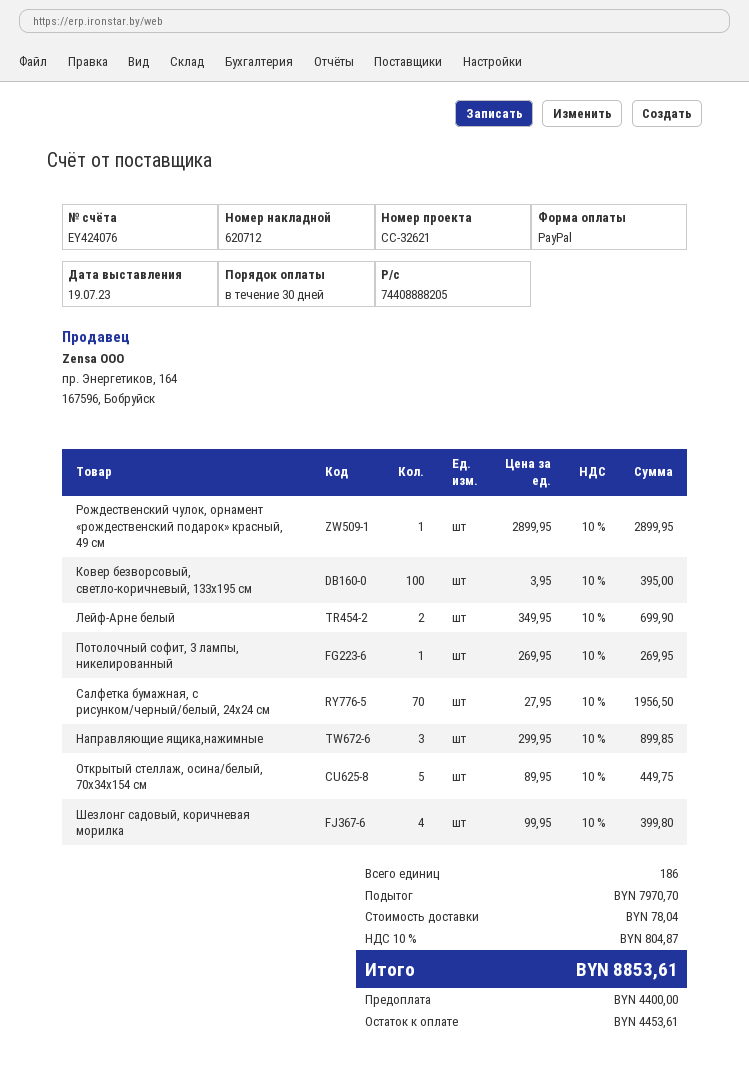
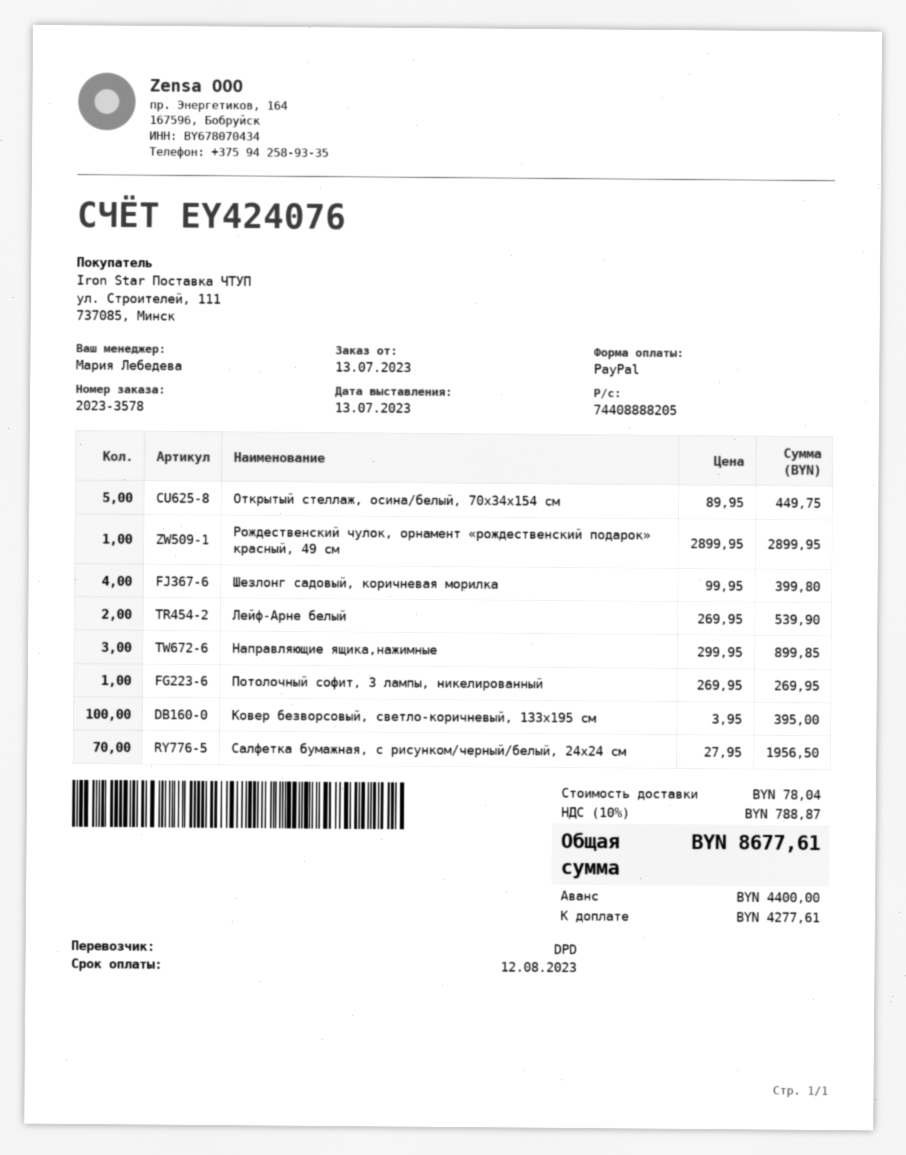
invoice date: 2023-07-19 -> 2023-07-13
Лейф-Арне белый: 2 x 349.95 = 699.90 -> 2 x 269.95 = 539.90
tax: 10% = 804.87 -> 10% = 788.87
total: 8853.61 -> 8677.61
balance: 4453.61 -> 4277.61

